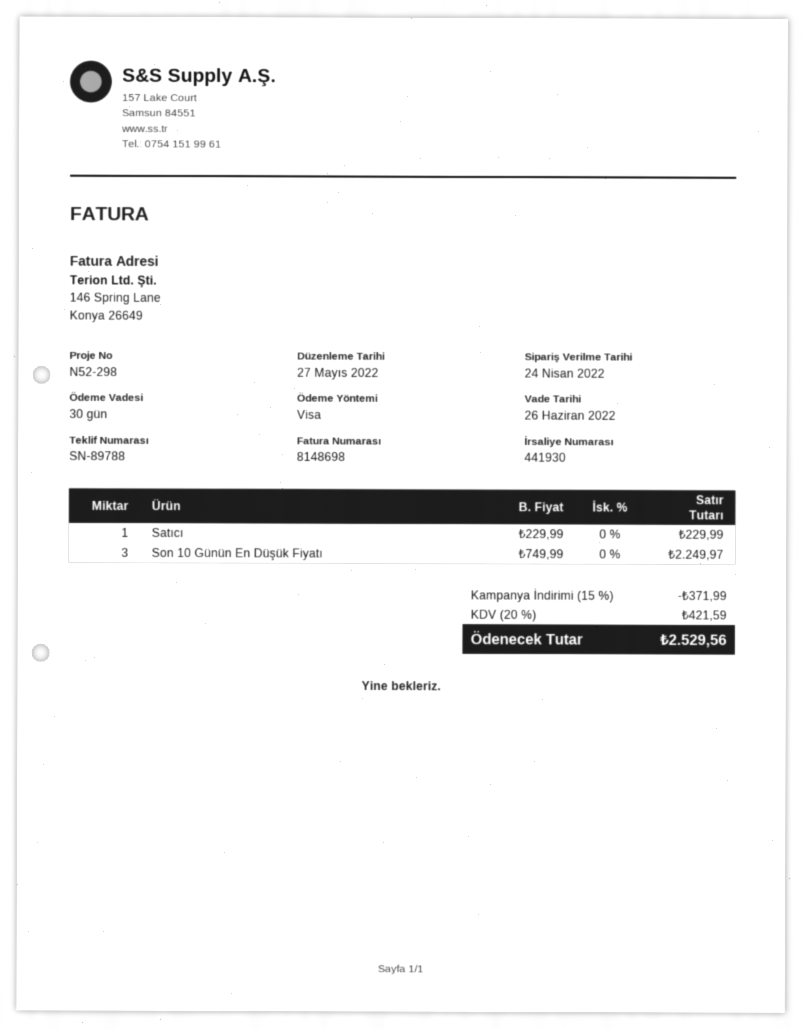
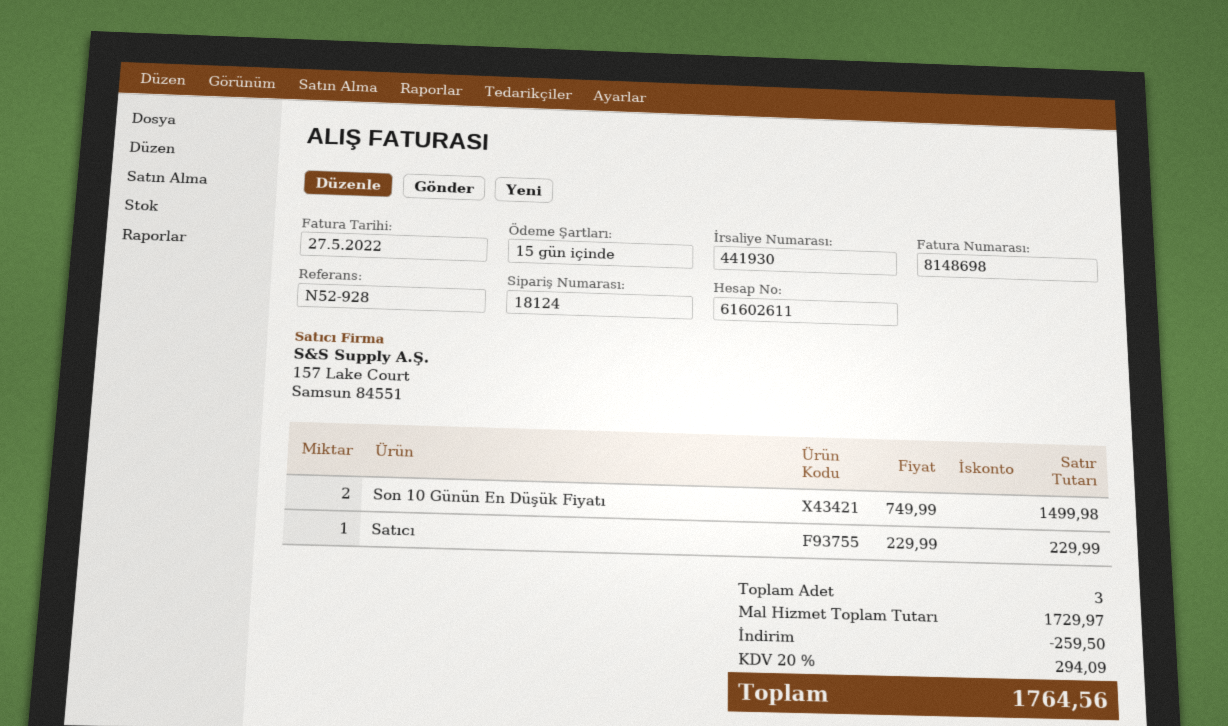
payment terms: 30 days -> 15 days
reference: N52-298 -> N52-928
Son 10 Günün En Düşük Fiyatı: 3 x 749.99 = 2249.97 -> 2 x 749.99 = 1499.98
discount: 371.99 -> 259.50
tax: 20% = 421.59 -> 20% = 294.09
total: 2529.56 -> 1764.56

